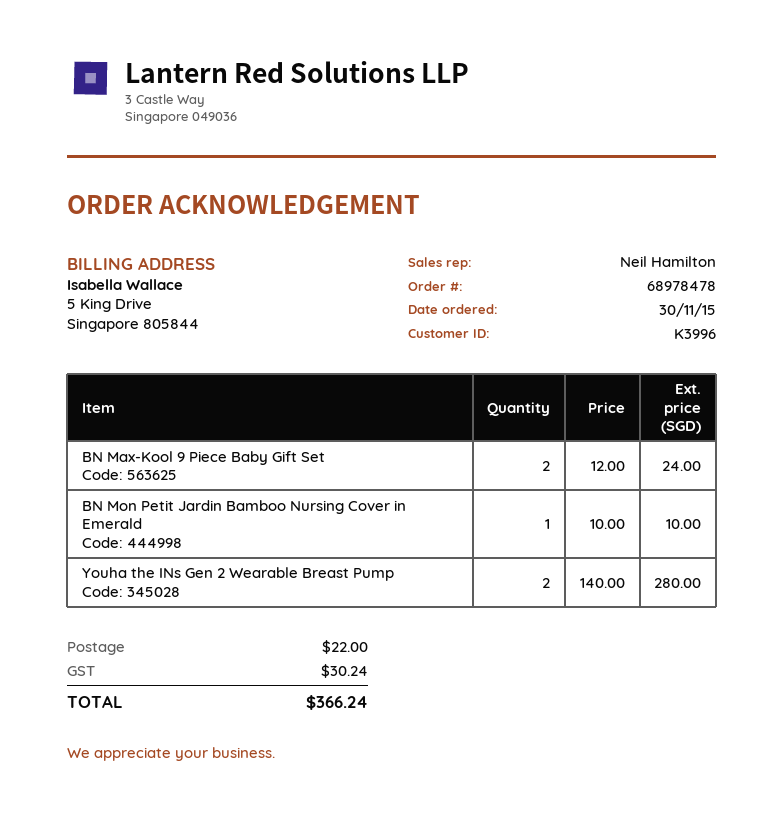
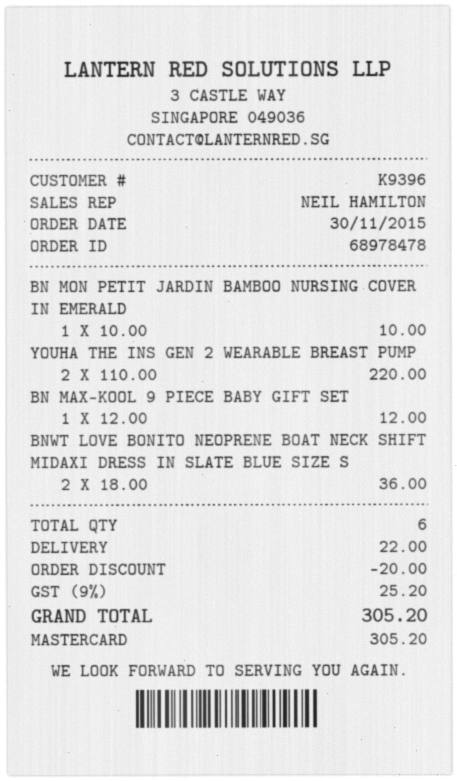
customer number: K3996 -> K9396
BN Max-Kool 9 Piece Baby Gift Set: 2 x 12.00 = 24.00 -> 1 x 12.00 = 12.00
Youha the INs Gen 2 Wearable Breast Pump: 2 x 140.00 = 280.00 -> 2 x 110.00 = 220.00
BNWT LOVE BONITO NEOPRENE BOAT NECK SHIFT MIDAXI DRESS IN SLATE BLUE SIZE S: none -> 2 x 18.00 = 36.00
discount: none -> 20.00
tax: 30.24 -> 25.20
total: 366.24 -> 305.20

